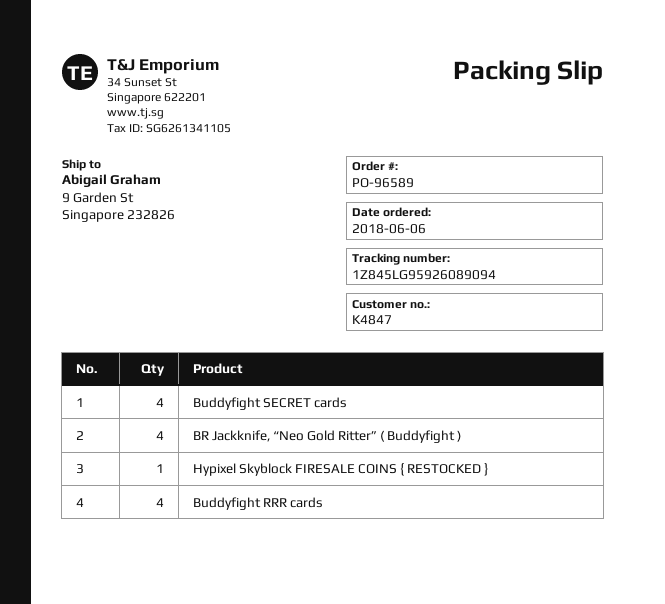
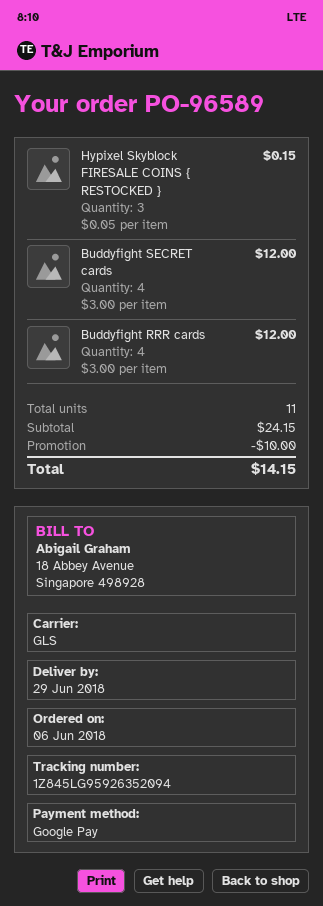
tracking number: 1Z845LG95926089094 -> 1Z845LG95926352094
BR Jackknife, “Neo Gold Ritter” ( Buddyfight ): 4 -> none
Hypixel Skyblock FIRESALE COINS { RESTOCKED }: 1 -> 3

